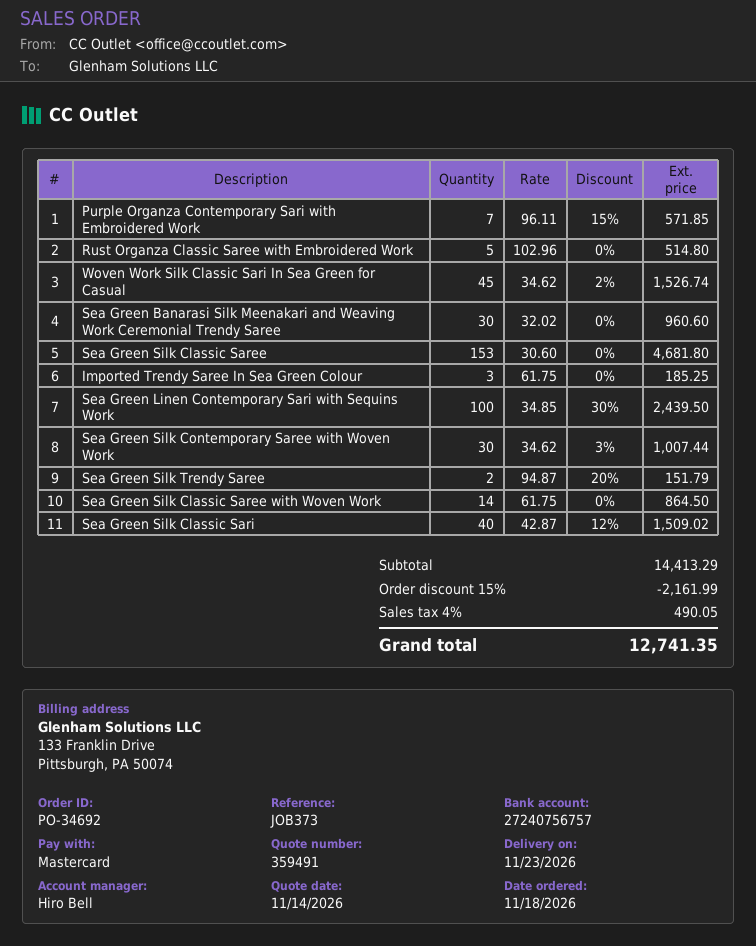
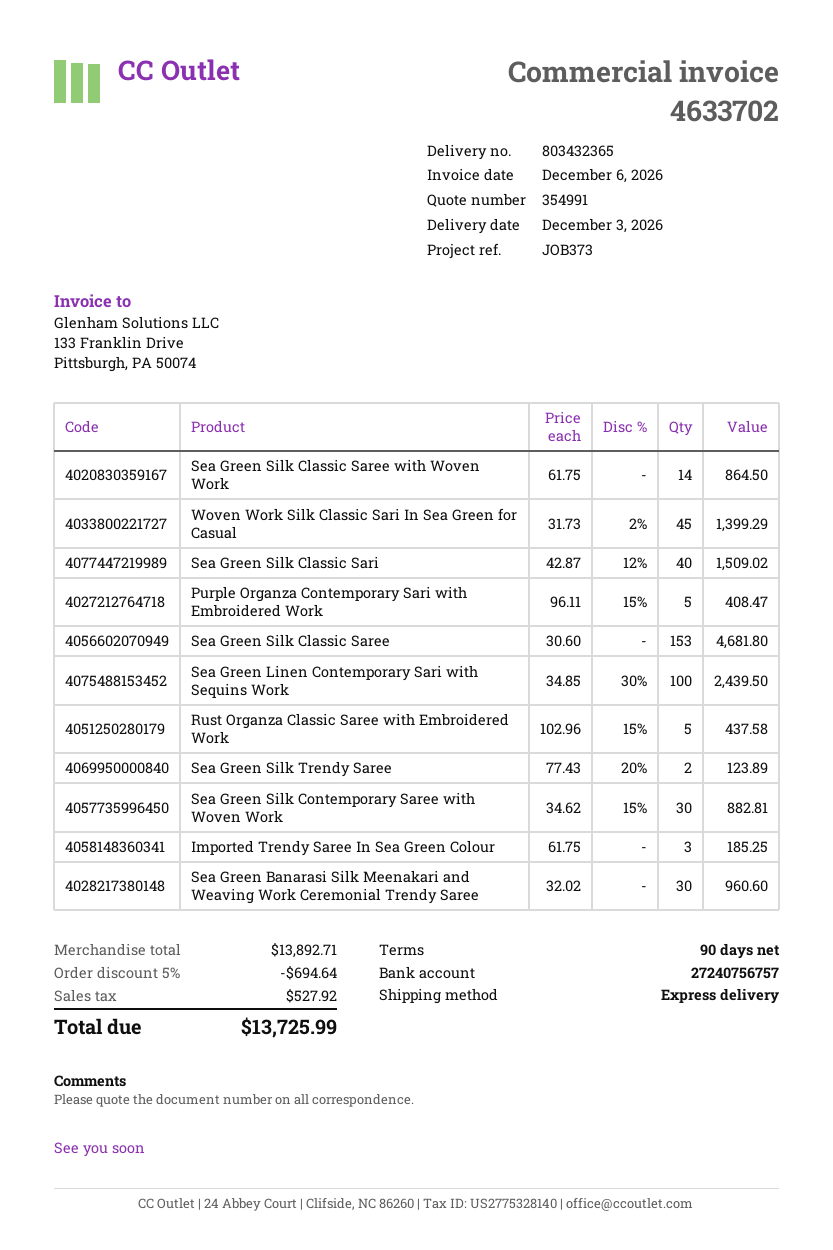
quote number: 359491 -> 354991
delivery date: 2026-11-23 -> 2026-12-03
Purple Organza Contemporary Sari with Embroidered Work: 7 x 96.11 - 15% = 571.85 -> 5 x 96.11 - 15% = 408.47
Rust Organza Classic Saree with Embroidered Work: 5 x 102.96 = 514.80 -> 5 x 102.96 - 15% = 437.58
Woven Work Silk Classic Sari In Sea Green for Casual: 45 x 34.62 - 2% = 1526.74 -> 45 x 31.73 - 2% = 1399.29
Sea Green Silk Contemporary Saree with Woven Work: 30 x 34.62 - 3% = 1007.44 -> 30 x 34.62 - 15% = 882.81
Sea Green Silk Trendy Saree: 2 x 94.87 - 20% = 151.79 -> 2 x 77.43 - 20% = 123.89
subtotal: 14413.29 -> 13892.71
discount: 15% = 2161.99 -> 5% = 694.64
tax: 490.05 -> 527.92
total: 12741.35 -> 13725.99

